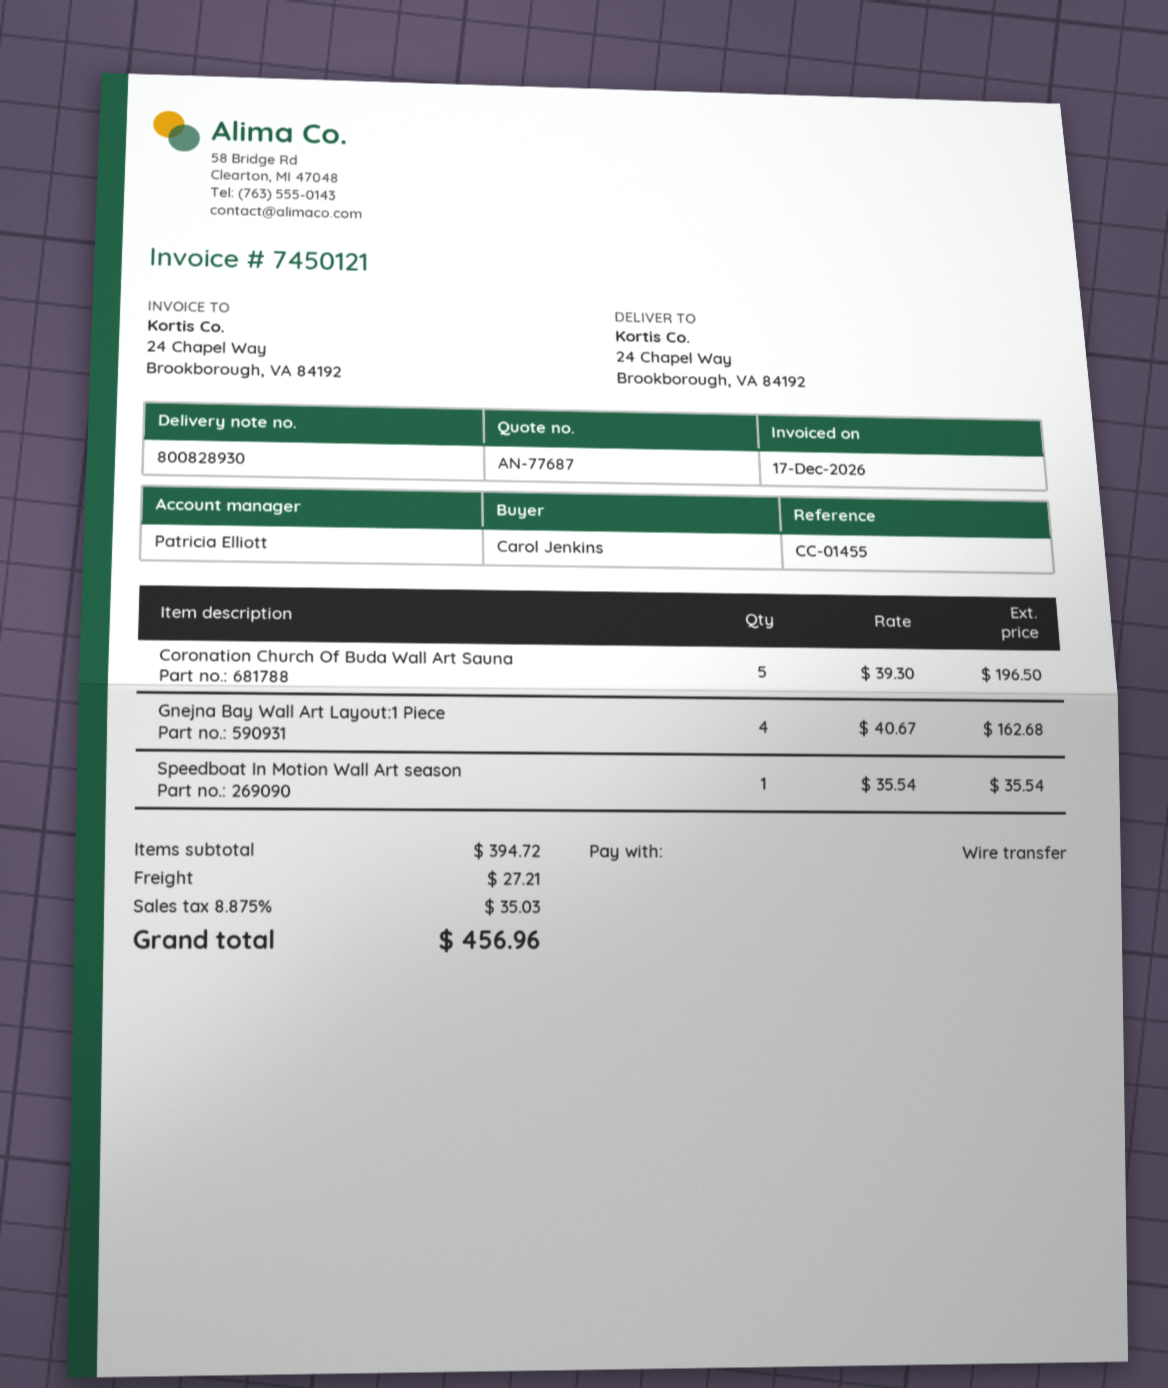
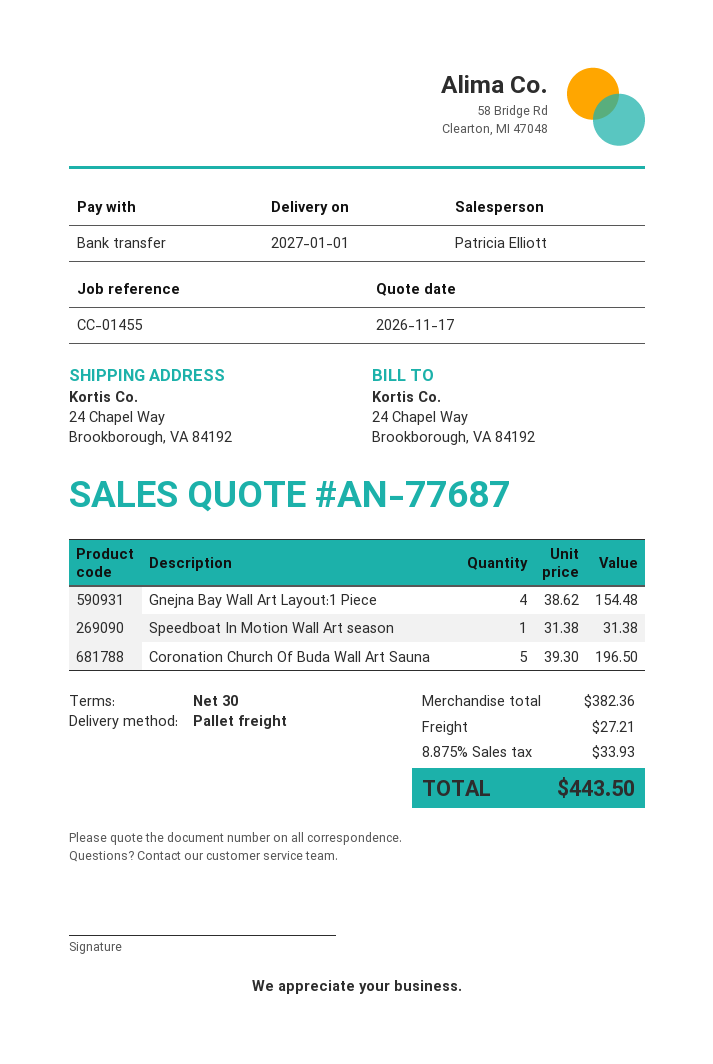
Gnejna Bay Wall Art Layout:1 Piece: 4 x 40.67 = 162.68 -> 4 x 38.62 = 154.48
Speedboat In Motion Wall Art season: 1 x 35.54 = 35.54 -> 1 x 31.38 = 31.38
subtotal: 394.72 -> 382.36
tax: 8.875% = 35.03 -> 8.875% = 33.93
total: 456.96 -> 443.50

